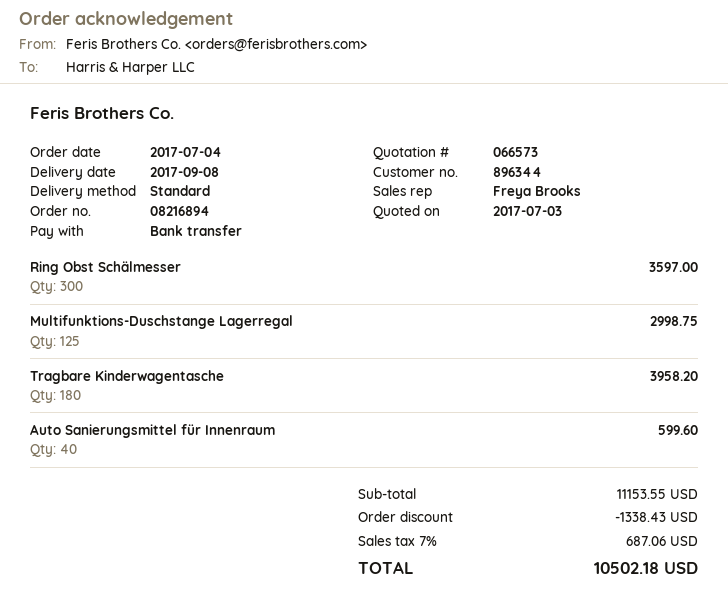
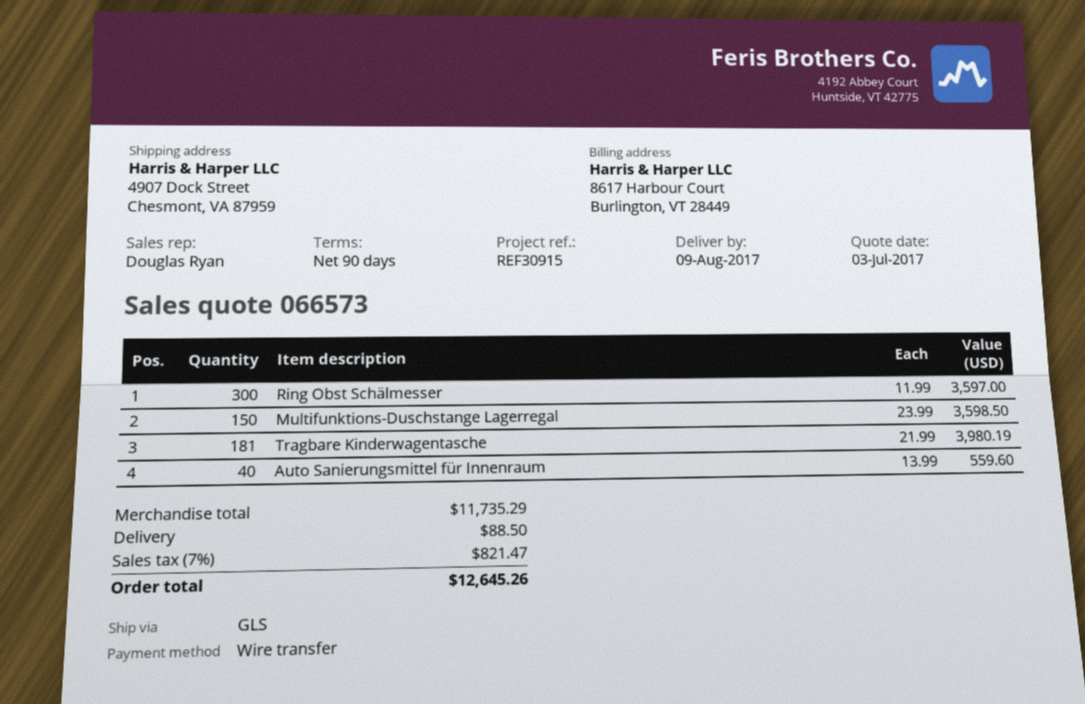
delivery date: 2017-09-08 -> 2017-08-09
sales rep: Freya Brooks -> Douglas Ryan
shipping method: standard -> GLS
Multifunktions-Duschstange Lagerregal: 125 for 2998.75 -> 150 for 3598.50
Tragbare Kinderwagentasche: 180 for 3958.20 -> 181 for 3980.19
Auto Sanierungsmittel für Innenraum: 40 for 599.60 -> 40 for 559.60
subtotal: 11153.55 -> 11735.29
discount: 1338.43 -> none
shipping: none -> 88.50
tax: 7% = 687.06 -> 7% = 821.47
total: 10502.18 -> 12645.26

